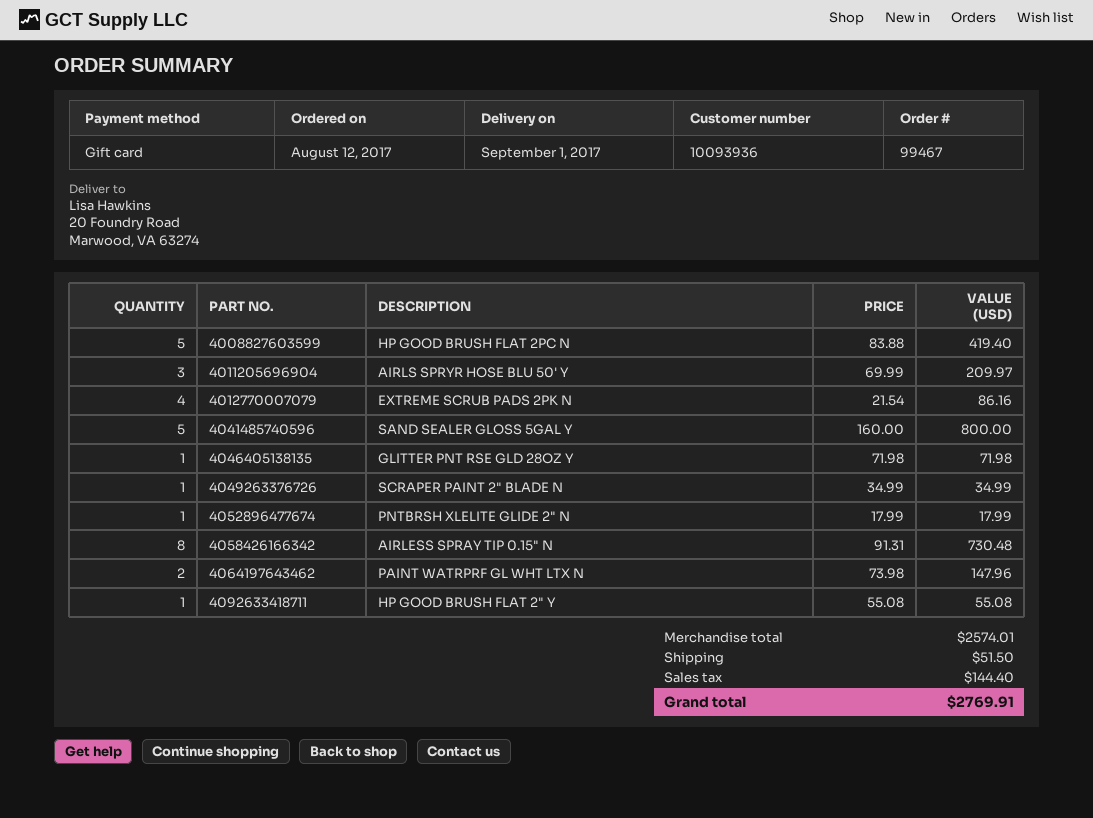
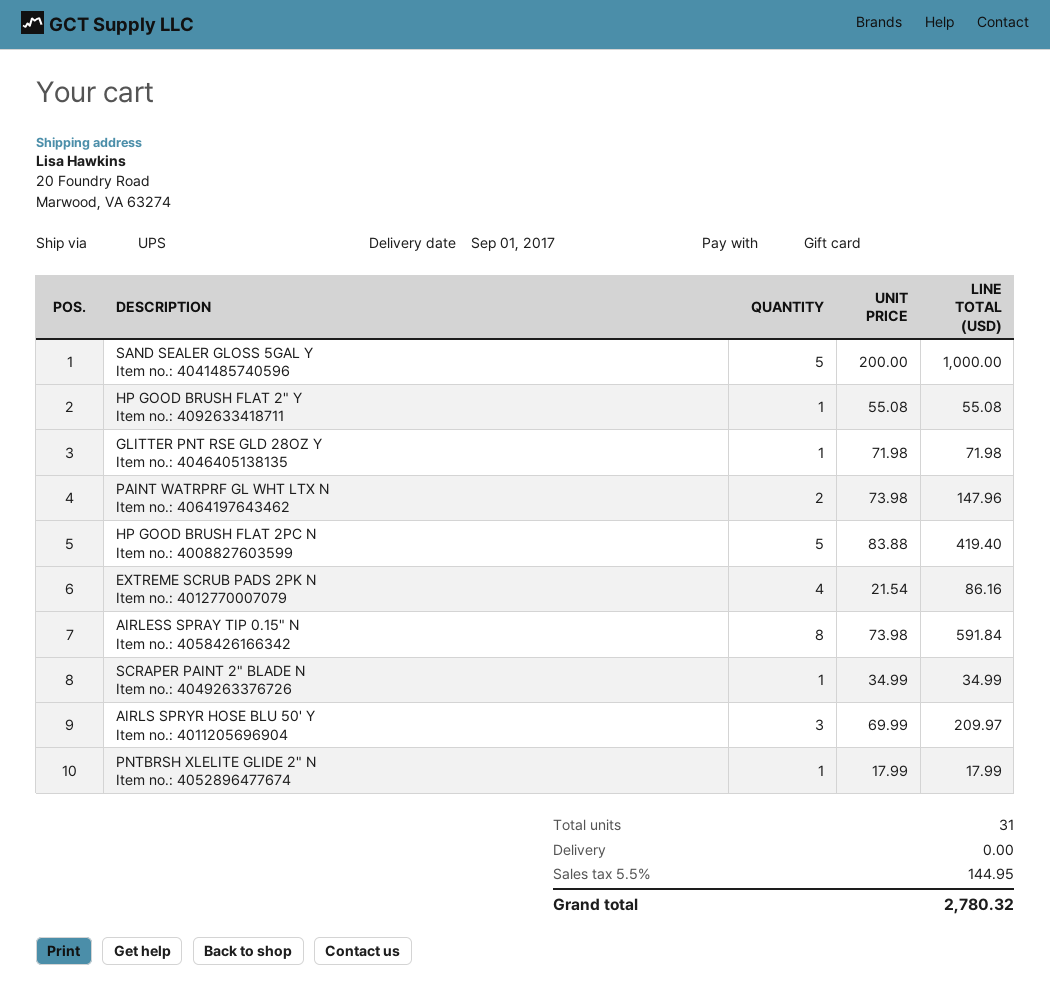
SAND SEALER GLOSS 5GAL Y: 5 x 160.00 = 800.00 -> 5 x 200.00 = 1000.00
AIRLESS SPRAY TIP 0.15" N: 8 x 91.31 = 730.48 -> 8 x 73.98 = 591.84
shipping: 51.50 -> 0.00
tax: 144.40 -> 144.95
total: 2769.91 -> 2780.32

